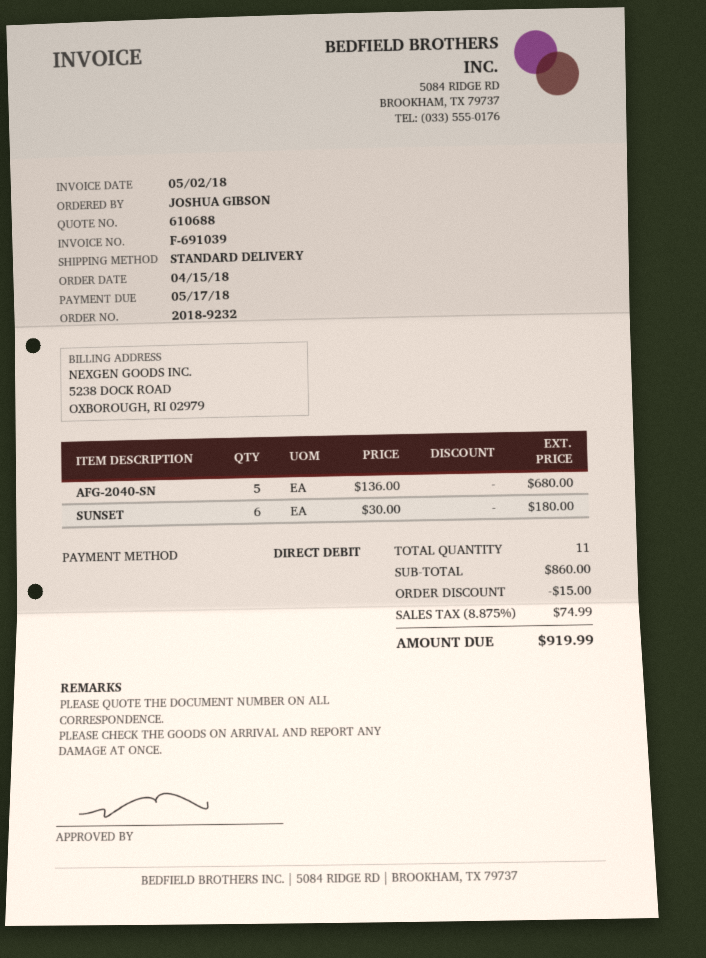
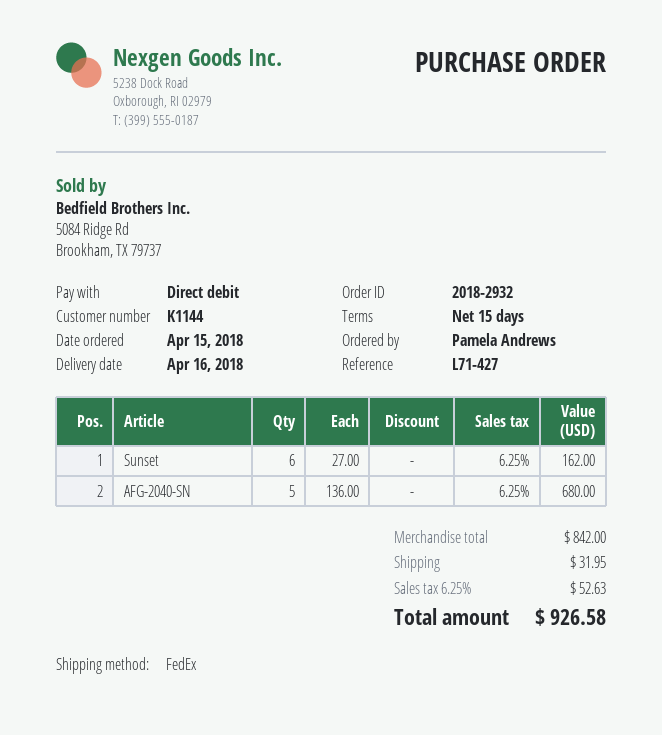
order number: 2018-9232 -> 2018-2932
ordered by: JOSHUA GIBSON -> Pamela Andrews
shipping method: standard -> FedEx
SUNSET: 6 x 30.00 = 180.00 -> 6 x 27.00 = 162.00
subtotal: 860.00 -> 842.00
discount: 15.00 -> none
shipping: none -> 31.95
tax: 8.875% = 74.99 -> 6.25% = 52.63
total: 919.99 -> 926.58

